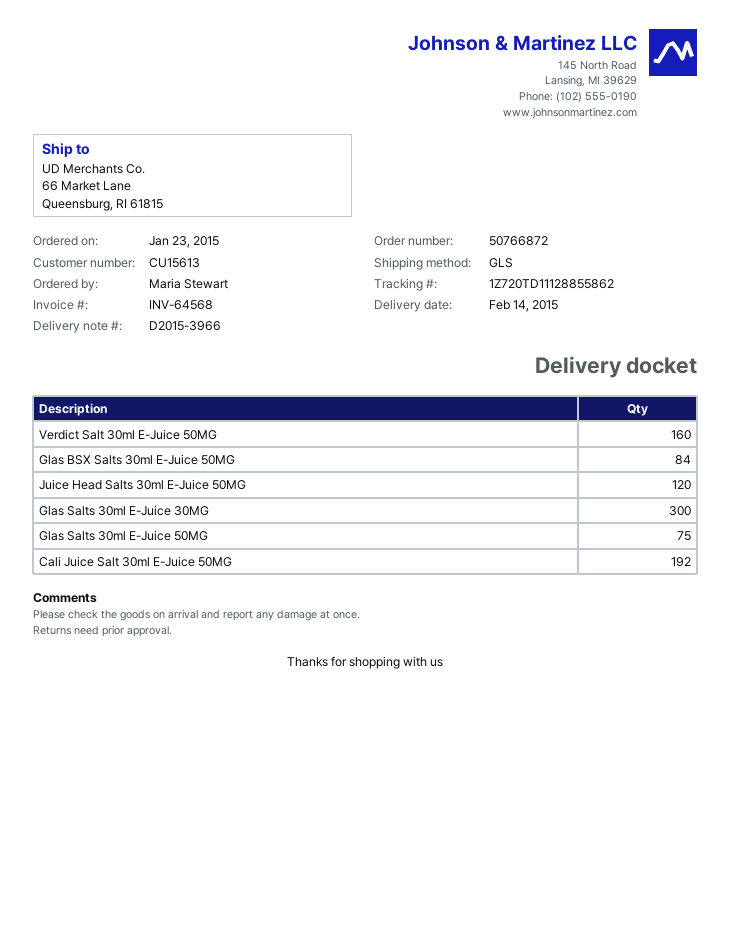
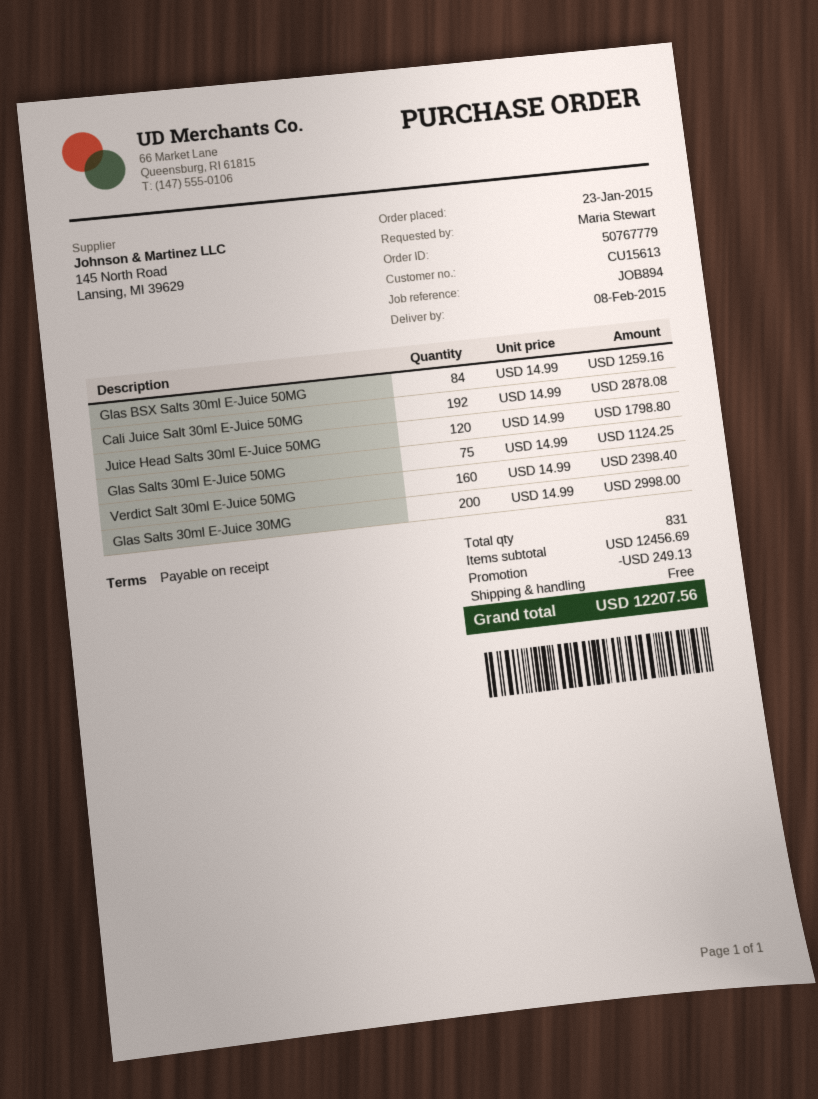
order number: 50766872 -> 50767779
delivery date: 2015-02-14 -> 2015-02-08
Glas Salts 30ml E-Juice 30MG: 300 -> 200

